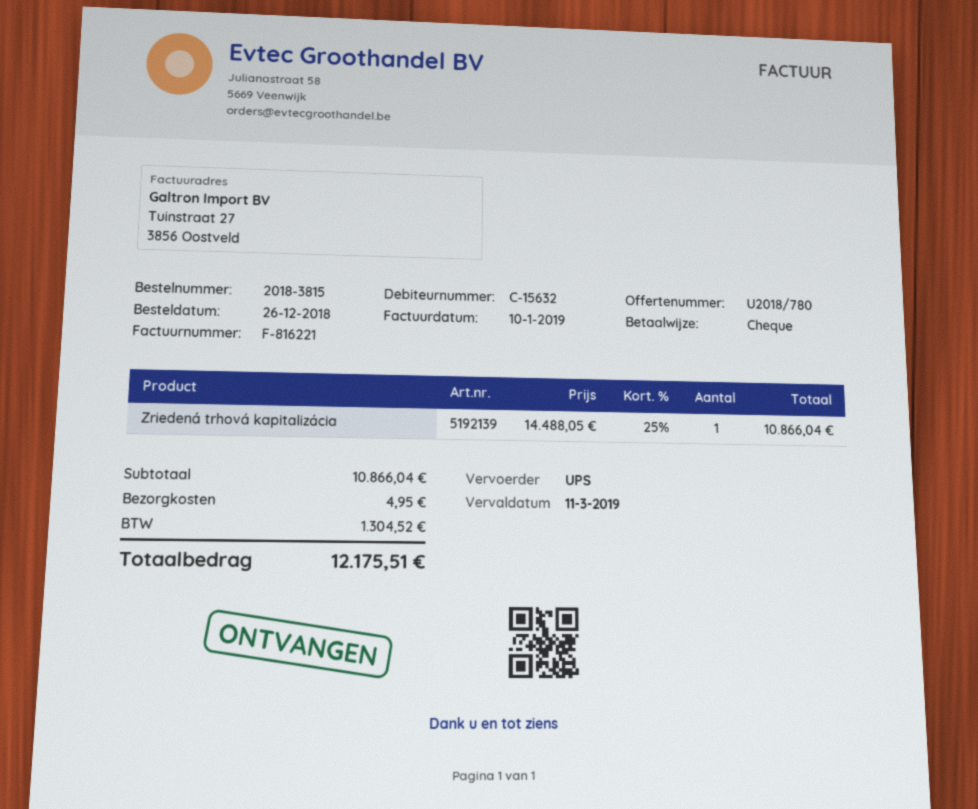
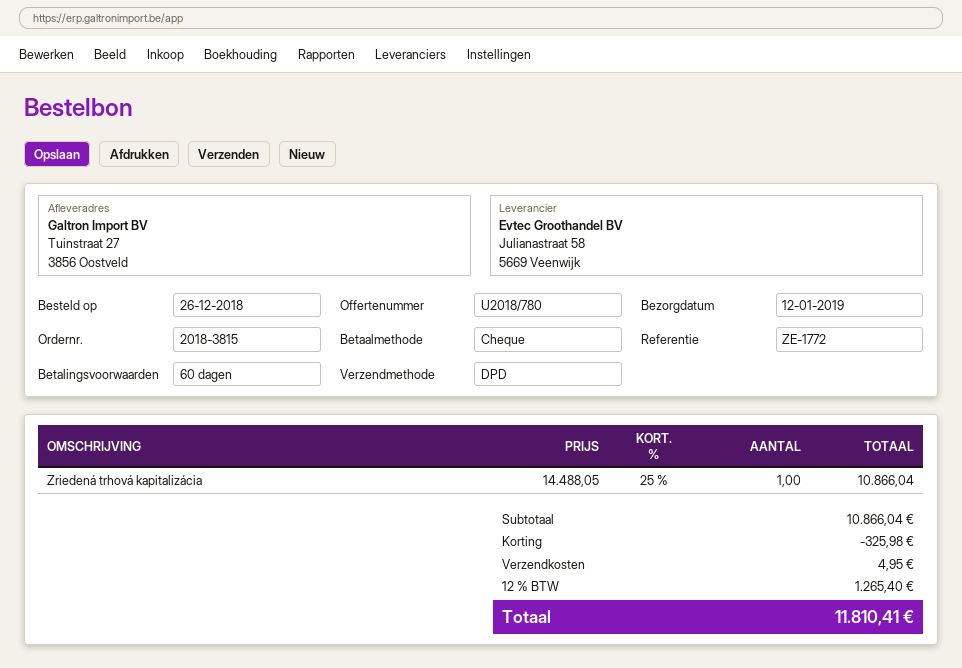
shipping method: UPS -> DPD
discount: none -> 325.98
tax: 1304.52 -> 1265.40
total: 12175.51 -> 11810.41

